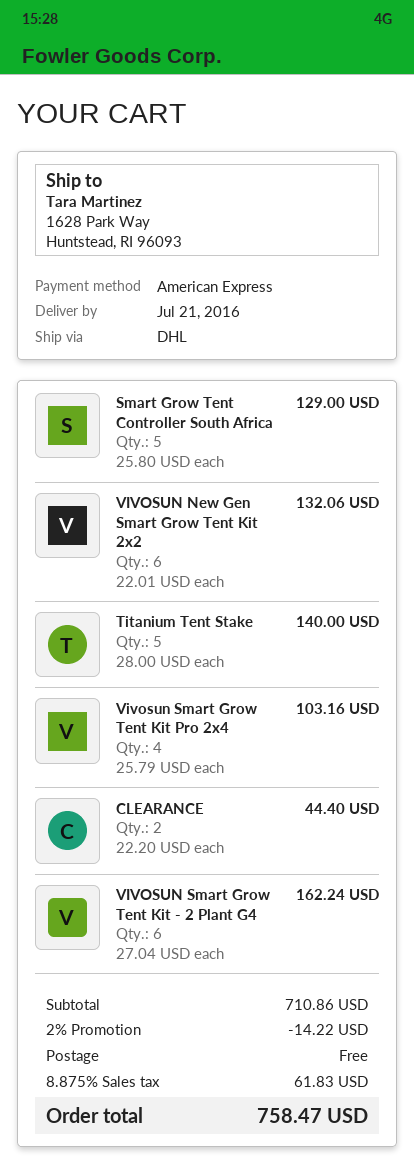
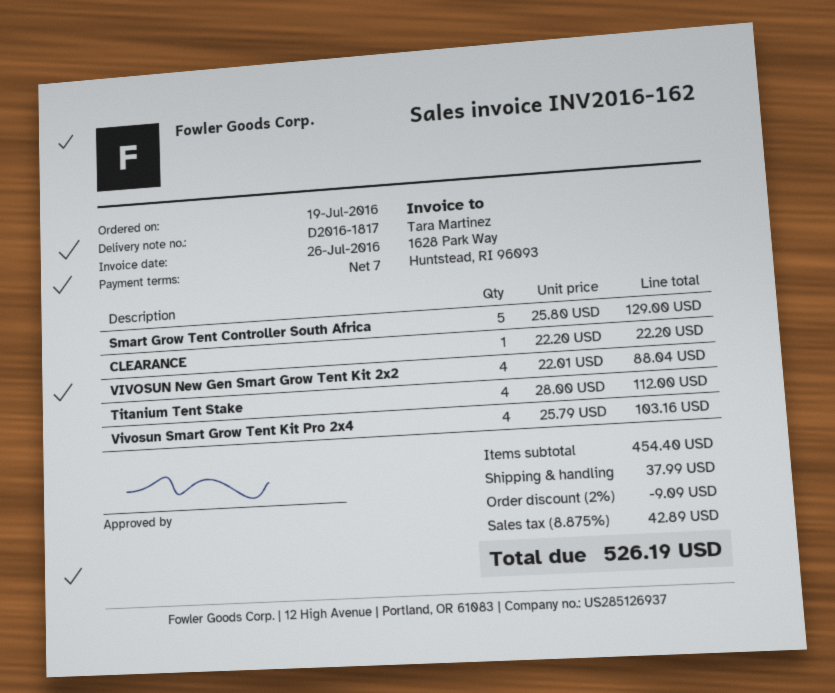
VIVOSUN New Gen Smart Grow Tent Kit 2x2: 6 x 22.01 = 132.06 -> 4 x 22.01 = 88.04
Titanium Tent Stake: 5 x 28.00 = 140.00 -> 4 x 28.00 = 112.00
CLEARANCE: 2 x 22.20 = 44.40 -> 1 x 22.20 = 22.20
VIVOSUN Smart Grow Tent Kit - 2 Plant G4: 6 x 27.04 = 162.24 -> none
subtotal: 710.86 -> 454.40
discount: 2% = 14.22 -> 2% = 9.09
shipping: 0.00 -> 37.99
tax: 8.875% = 61.83 -> 8.875% = 42.89
total: 758.47 -> 526.19

